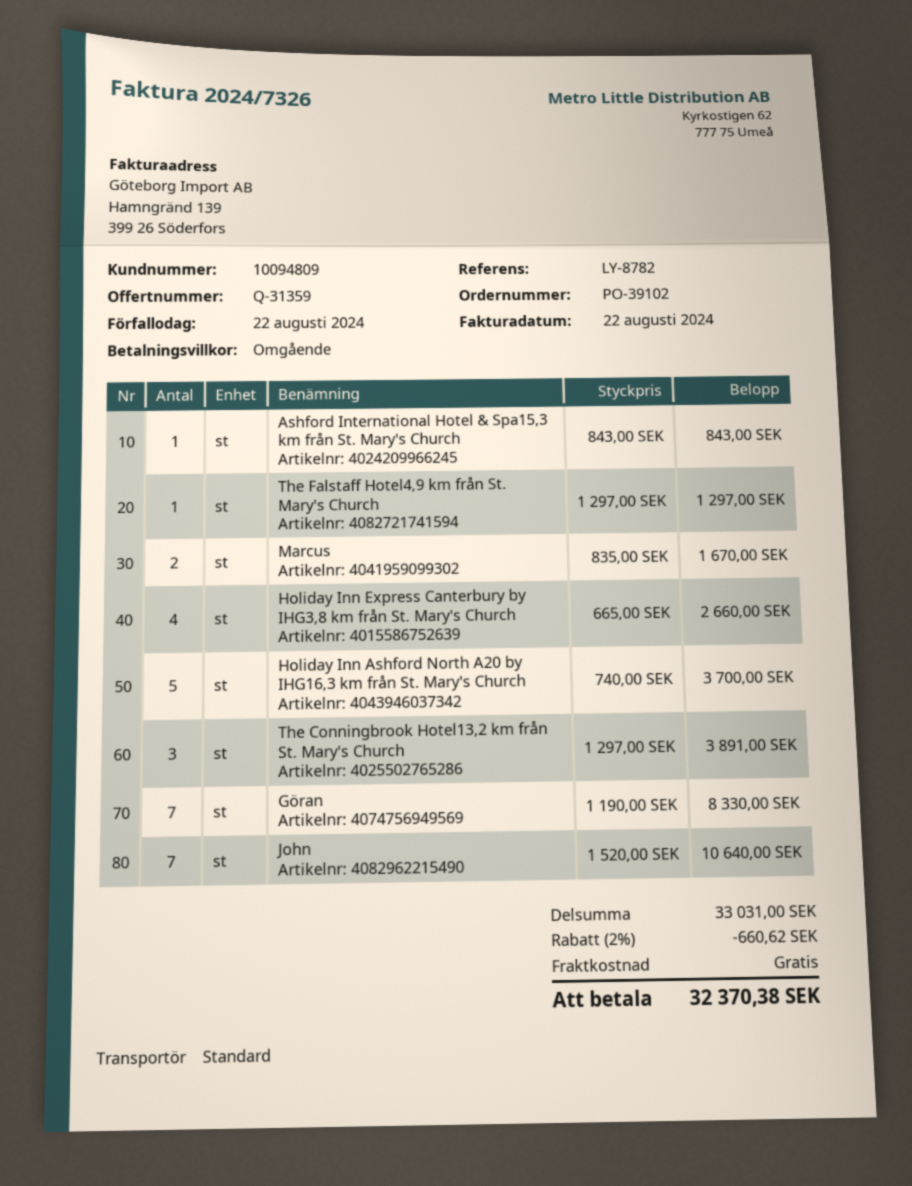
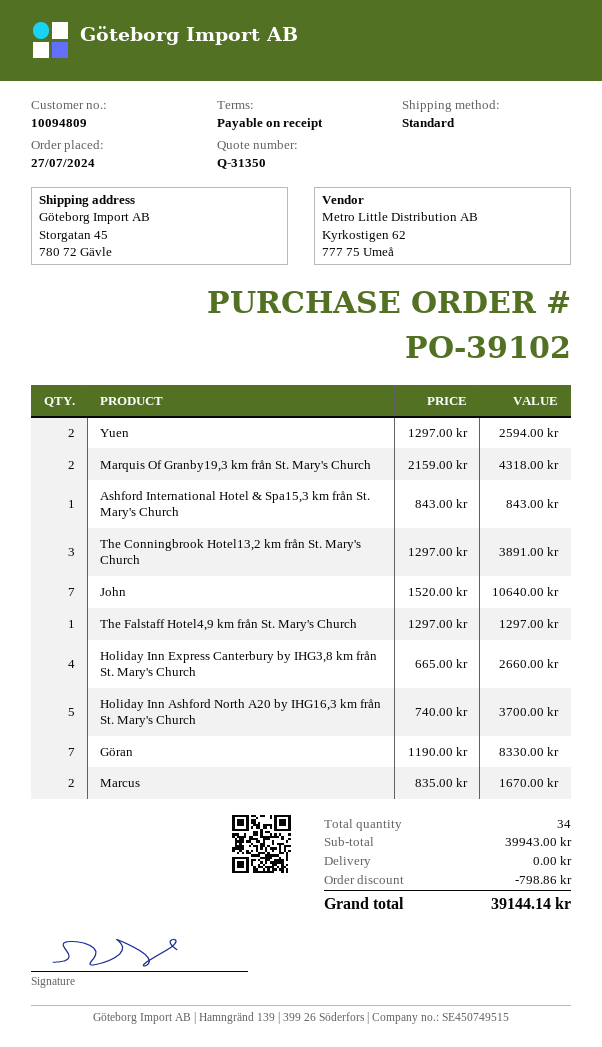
quote number: Q-31359 -> Q-31350
Yuen: none -> 2 x 1297.00 = 2594.00
Marquis Of Granby19,3 km från St. Mary's Church: none -> 2 x 2159.00 = 4318.00
subtotal: 33031.00 -> 39943.00
discount: 660.62 -> 798.86
total: 32370.38 -> 39144.14

